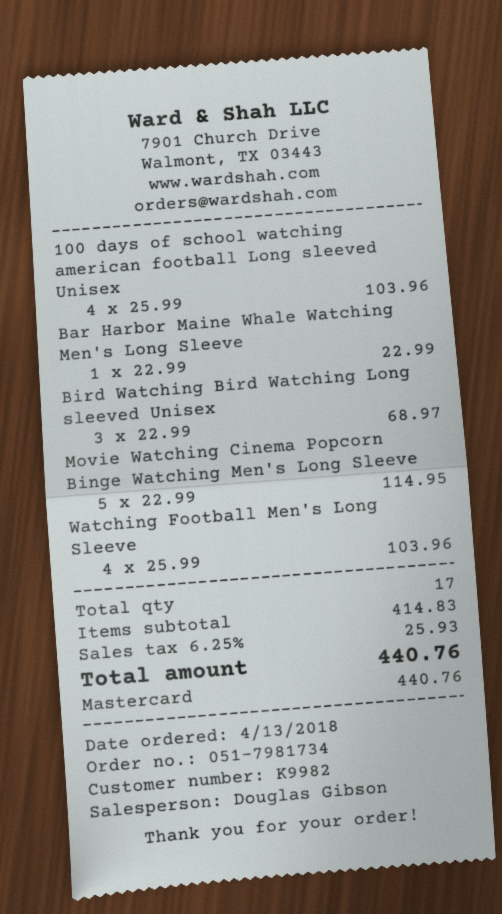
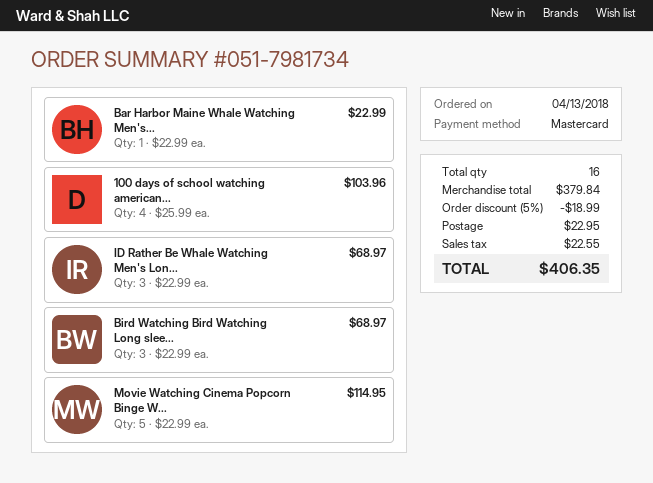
Watching Football Men's Long Sleeve: 4 x 25.99 = 103.96 -> none
ID Rather Be Whale Watching Men's Lon...: none -> 3 x 22.99 = 68.97
total quantity: 17 -> 16
subtotal: 414.83 -> 379.84
discount: none -> 5% = 18.99
shipping: none -> 22.95
tax: 25.93 -> 22.55
total: 440.76 -> 406.35

